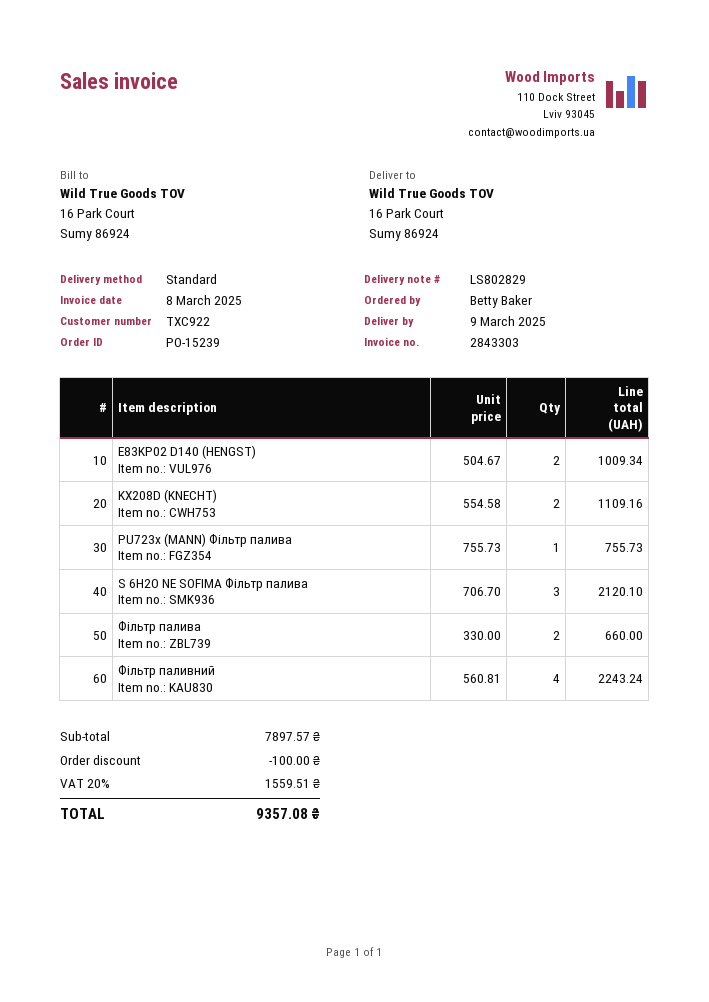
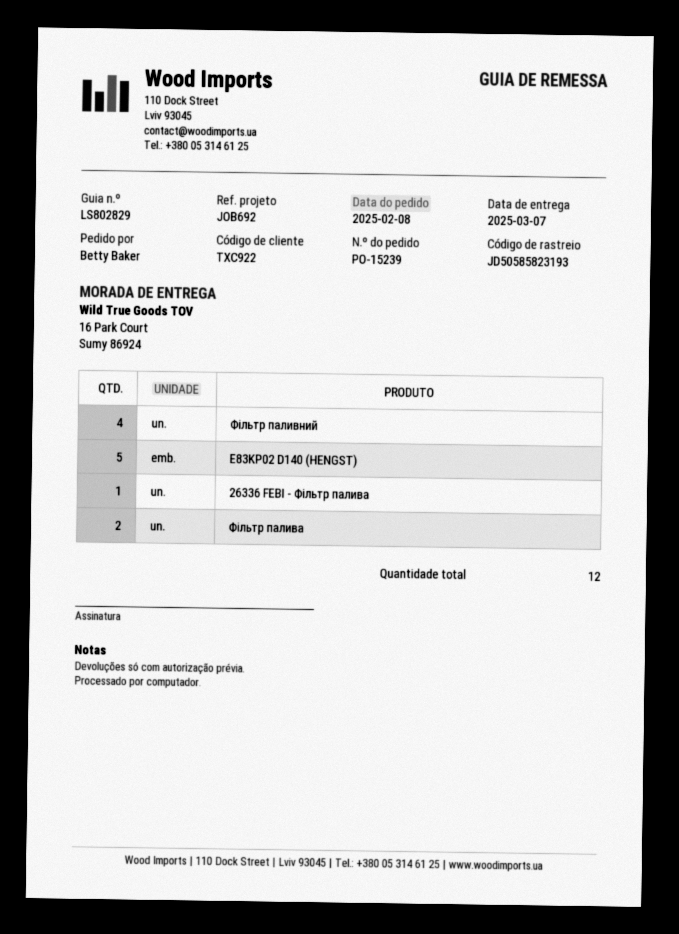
delivery date: 2025-03-09 -> 2025-03-07
E83KP02 D140 (HENGST): 2 -> 5
KX208D (KNECHT): 2 -> none
PU723x (MANN) Фільтр палива: 1 -> none
S 6H2O NE SOFIMA Фільтр палива: 3 -> none
26336 FEBI - Фільтр палива: none -> 1

